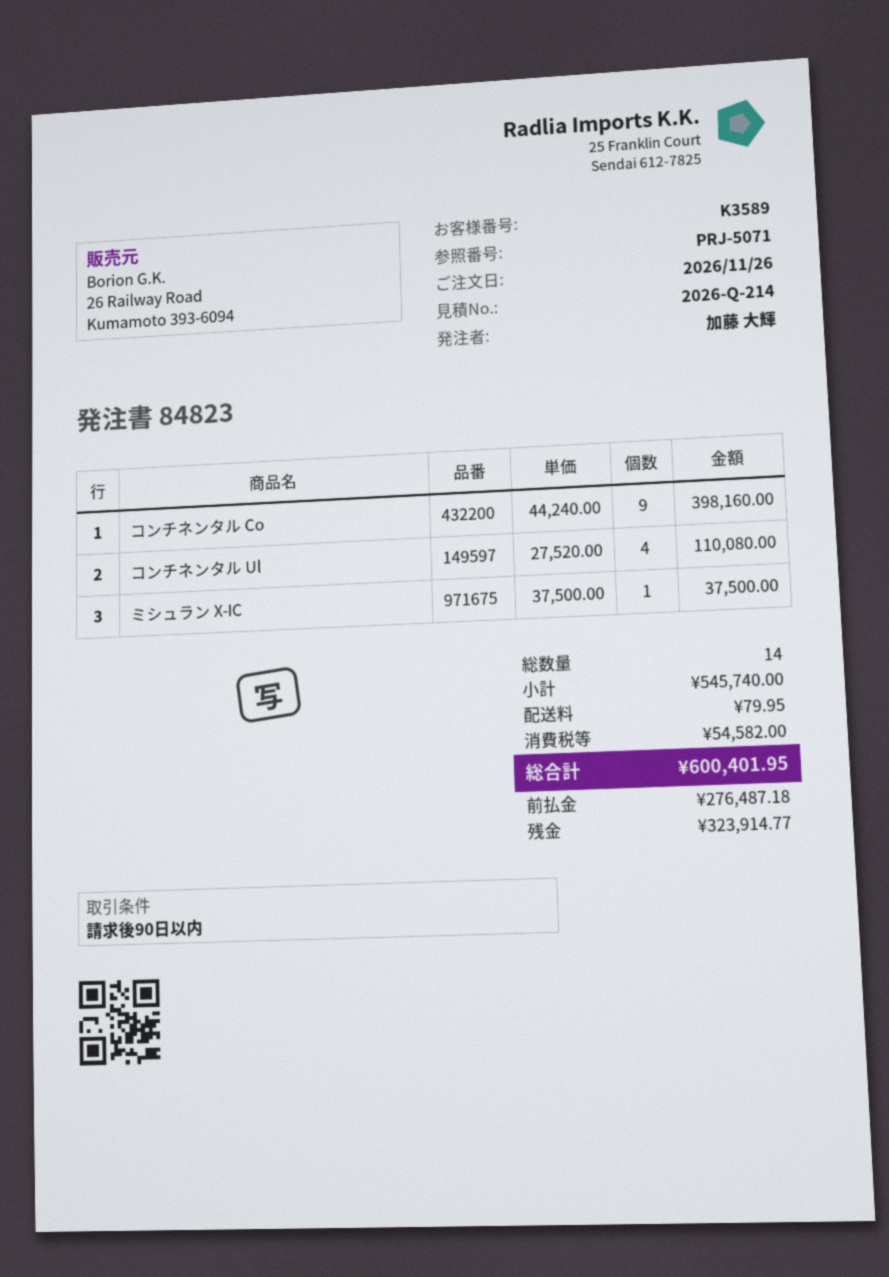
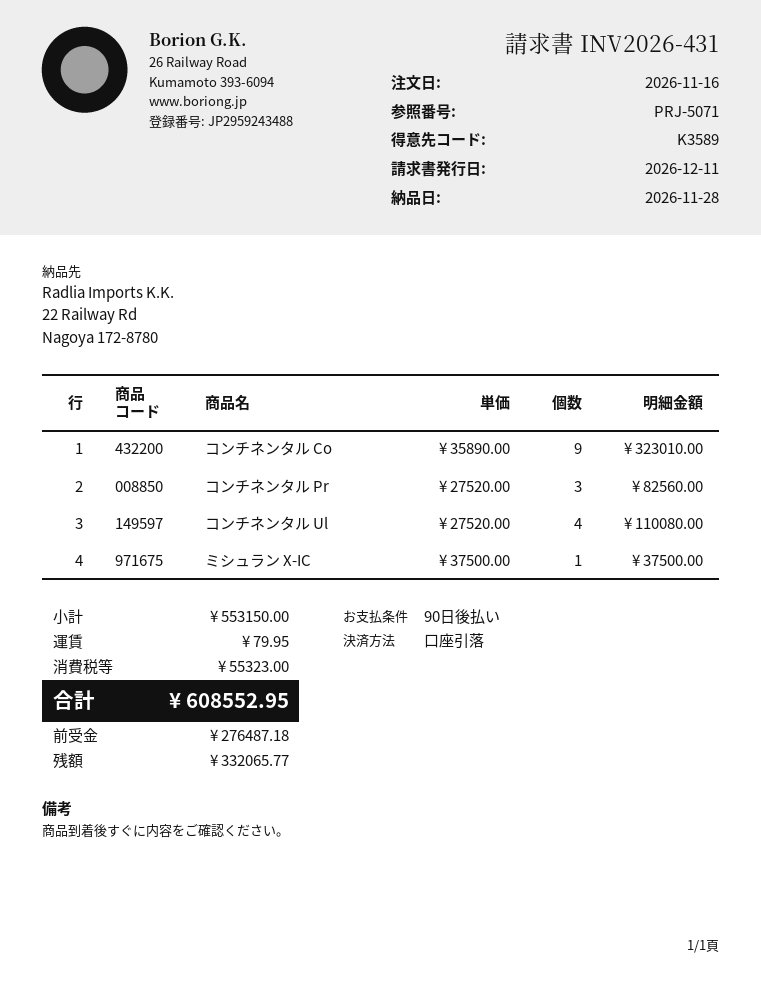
order date: 2026-11-26 -> 2026-11-16
コンチネンタル Co: 9 x 44240.00 = 398160.00 -> 9 x 35890.00 = 323010.00
コンチネンタル Pr: none -> 3 x 27520.00 = 82560.00
subtotal: 545740.00 -> 553150.00
tax: 54582.00 -> 55323.00
total: 600401.95 -> 608552.95
balance: 323914.77 -> 332065.77

